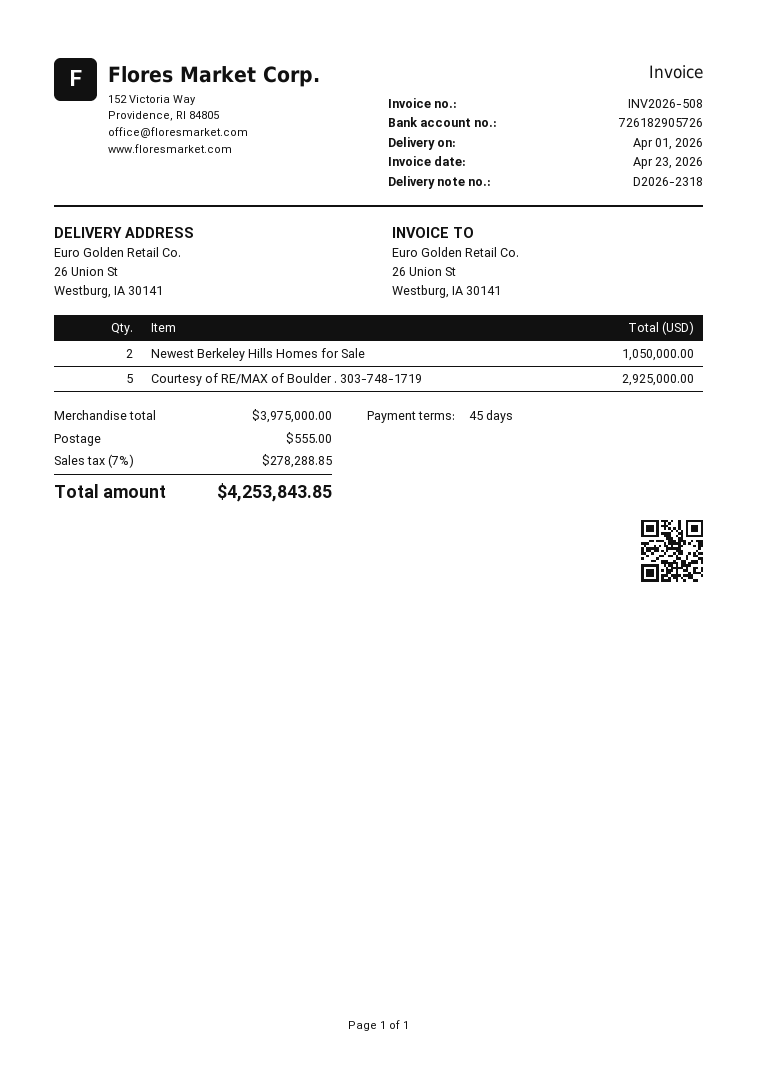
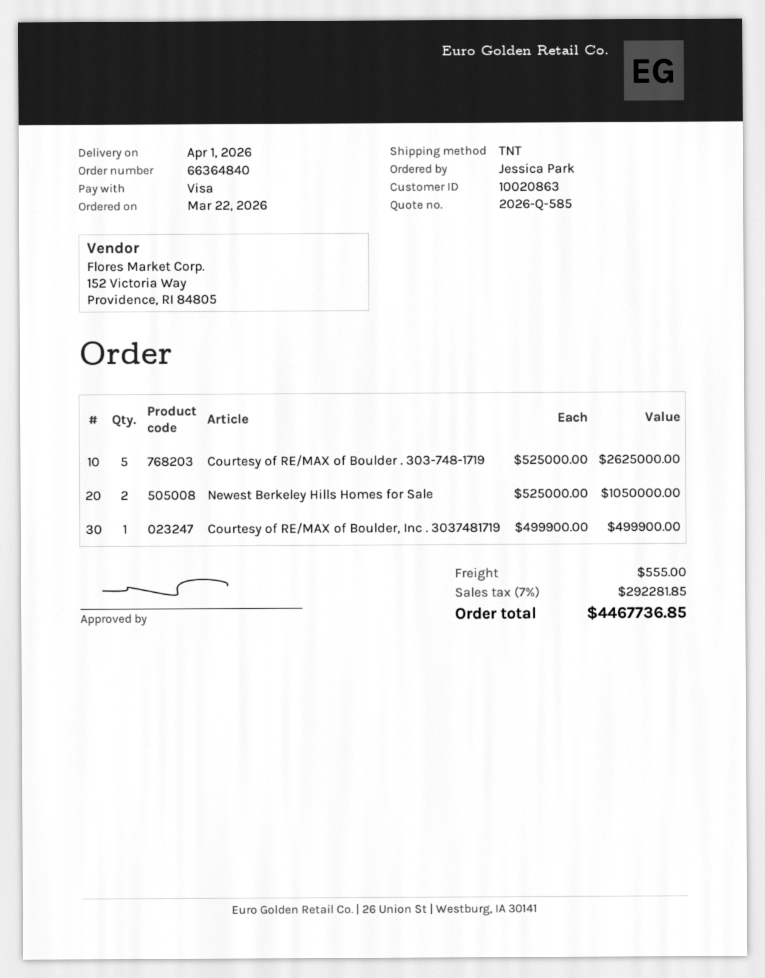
Courtesy of RE/MAX of Boulder . 303-748-1719: 5 for 2925000.00 -> 5 for 2625000.00
Courtesy of RE/MAX of Boulder, Inc . 3037481719: none -> 1 for 499900.00
tax: 7% = 278288.85 -> 7% = 292281.85
total: 4253843.85 -> 4467736.85

